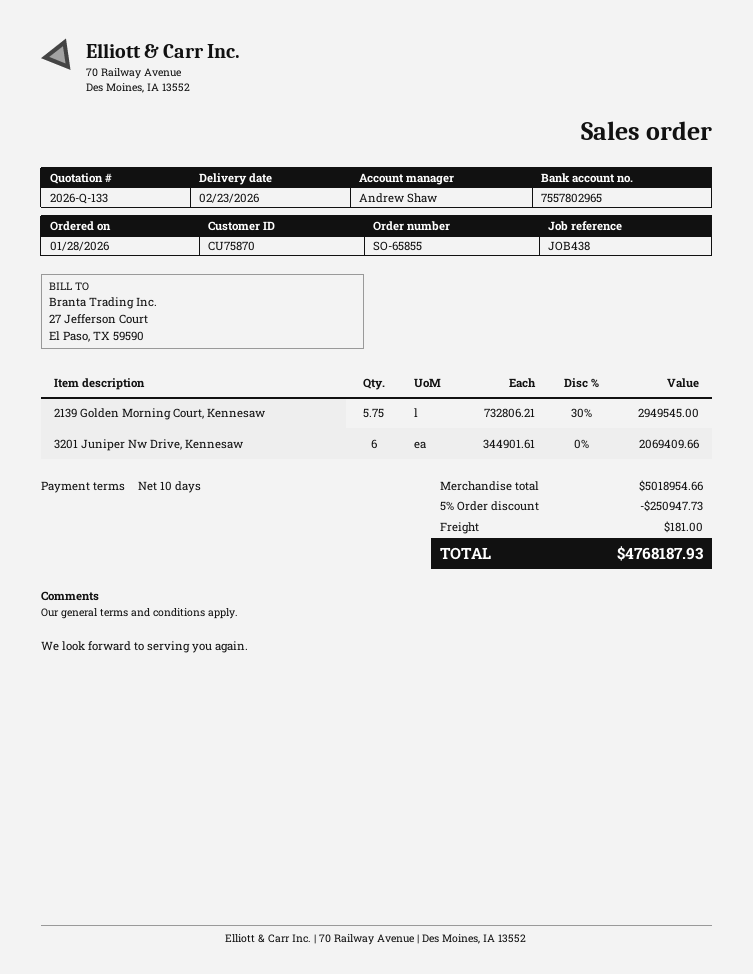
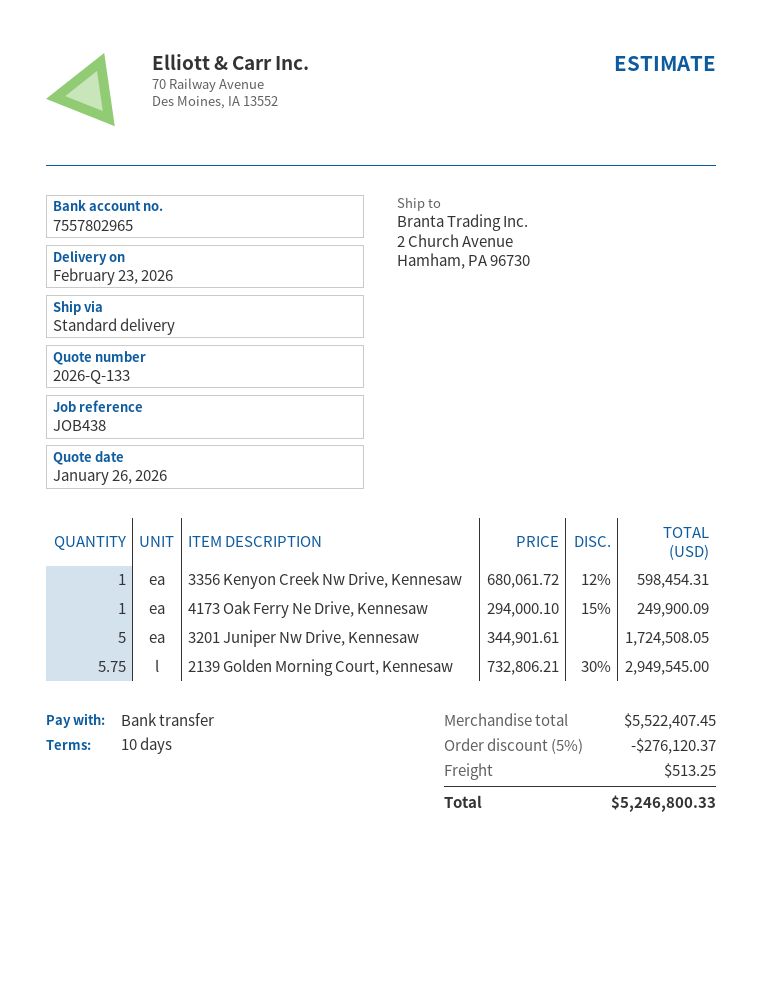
3201 Juniper Nw Drive, Kennesaw: 6 x 344901.61 = 2069409.66 -> 5 x 344901.61 = 1724508.05
3356 Kenyon Creek Nw Drive, Kennesaw: none -> 1 x 680061.72 - 12% = 598454.31
4173 Oak Ferry Ne Drive, Kennesaw: none -> 1 x 294000.10 - 15% = 249900.09
subtotal: 5018954.66 -> 5522407.45
discount: 5% = 250947.73 -> 5% = 276120.37
shipping: 181.00 -> 513.25
total: 4768187.93 -> 5246800.33

